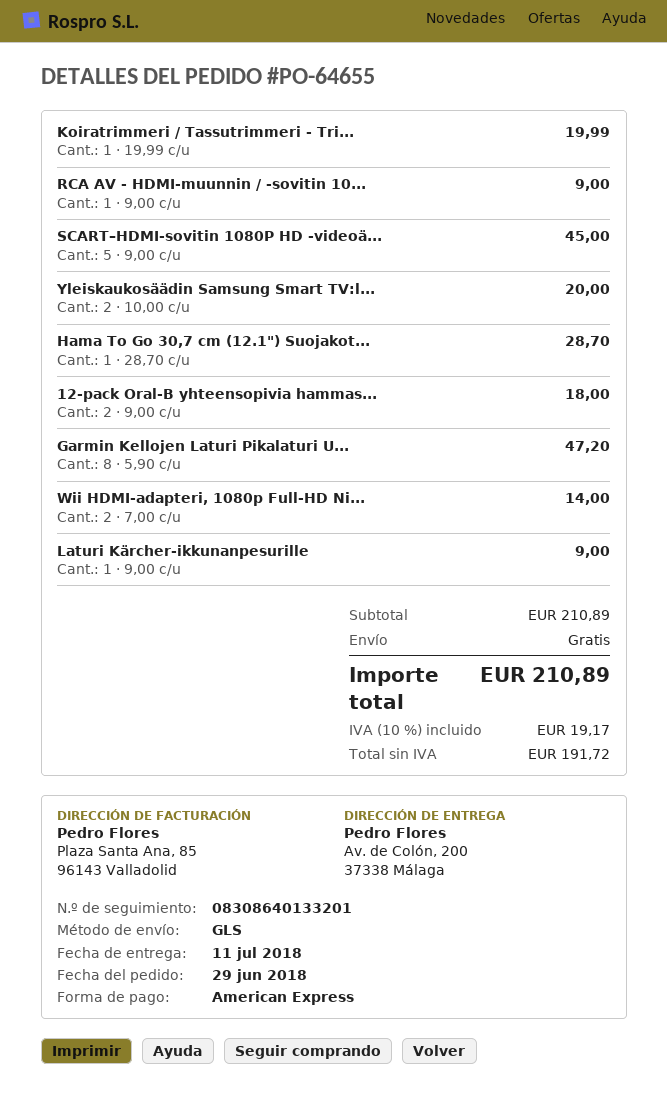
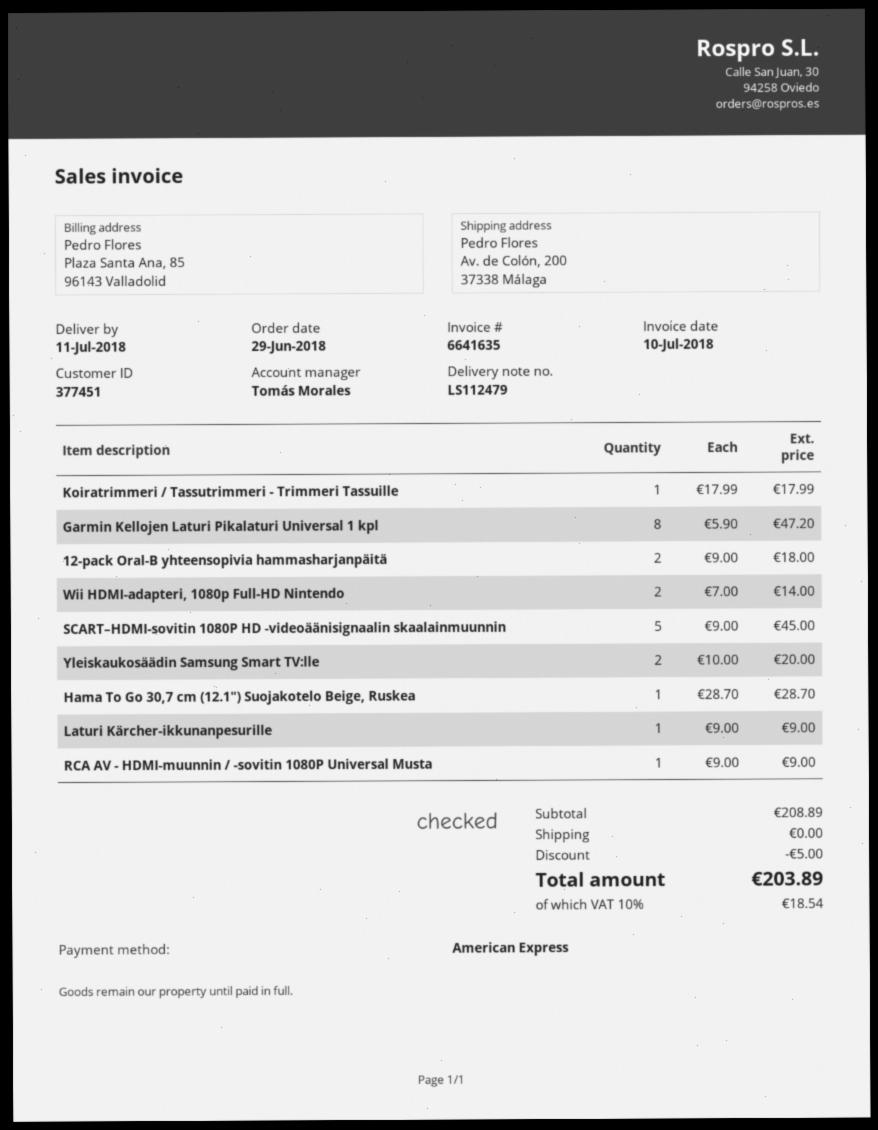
Koiratrimmeri / Tassutrimmeri - Tri...: 1 x 19.99 = 19.99 -> 1 x 17.99 = 17.99
subtotal: 210.89 -> 208.89
discount: none -> 5.00
tax: 10% = 19.17 -> 10% = 18.54
total: 210.89 -> 203.89

